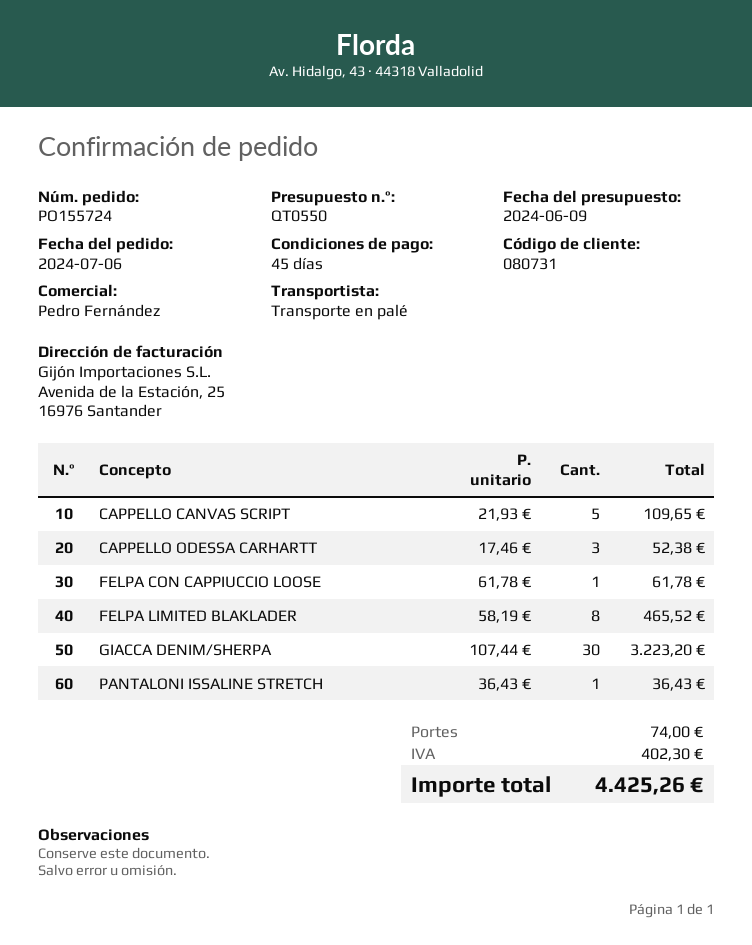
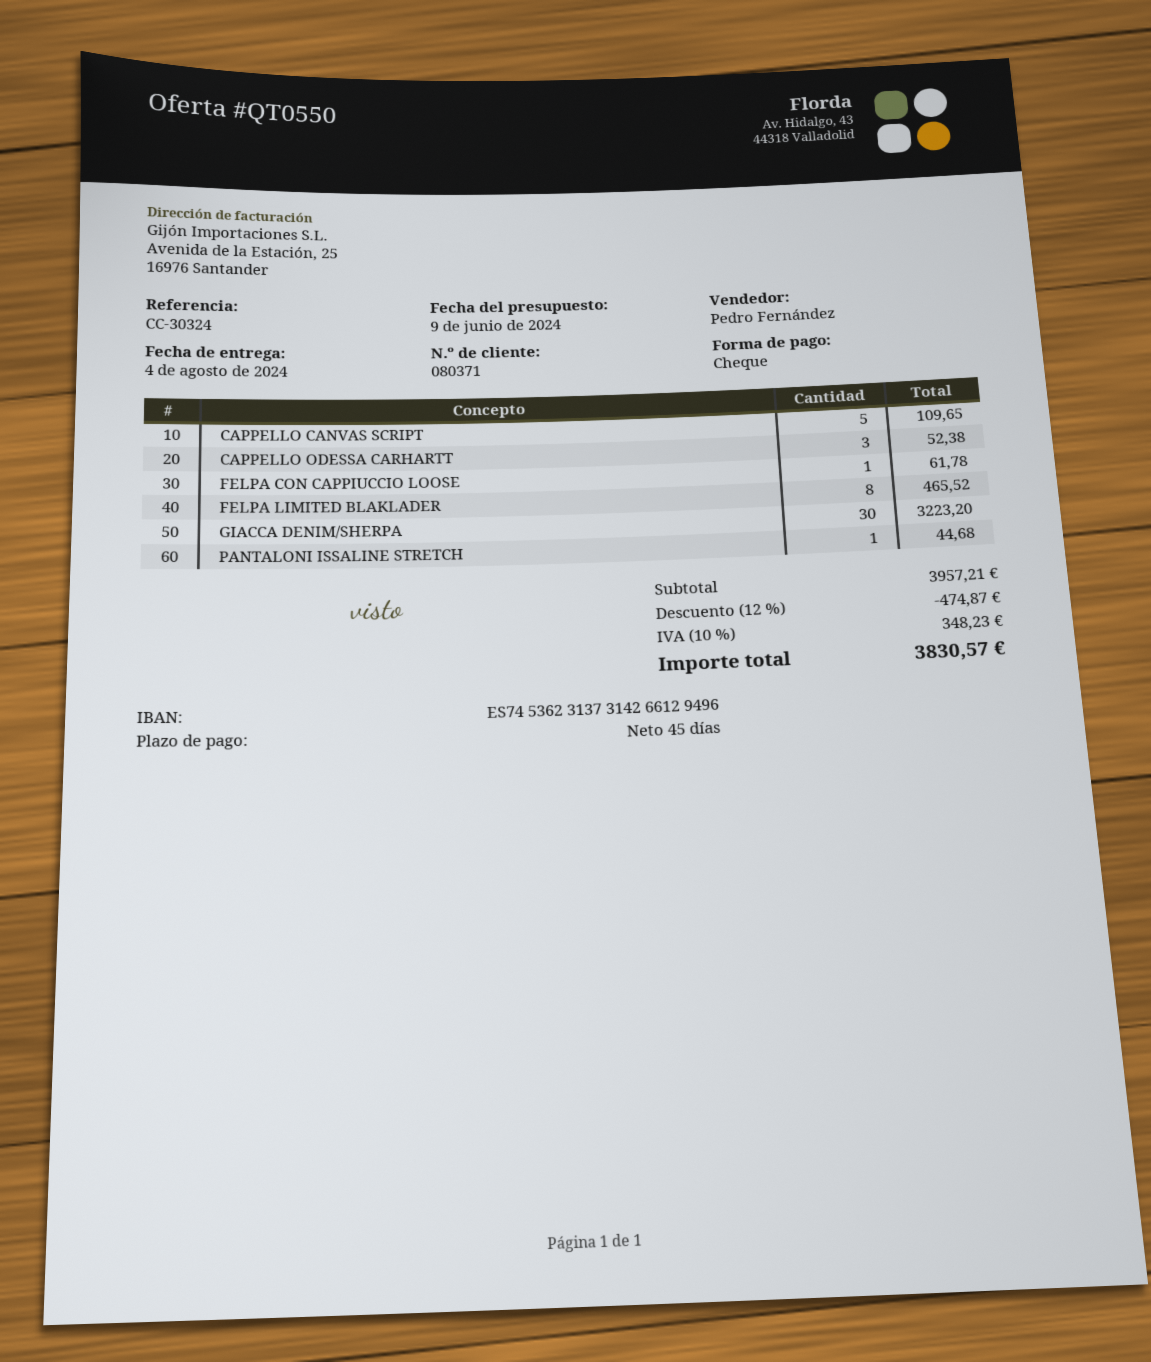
customer number: 080731 -> 080371
PANTALONI ISSALINE STRETCH: 1 for 36.43 -> 1 for 44.68
discount: none -> 12% = 474.87
shipping: 74.00 -> none
tax: 402.30 -> 348.23
total: 4425.26 -> 3830.57

